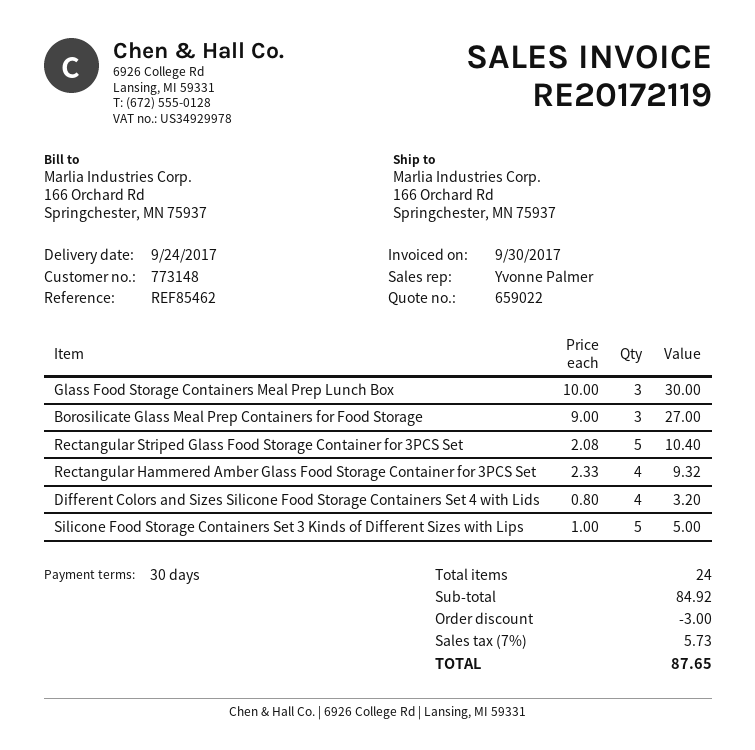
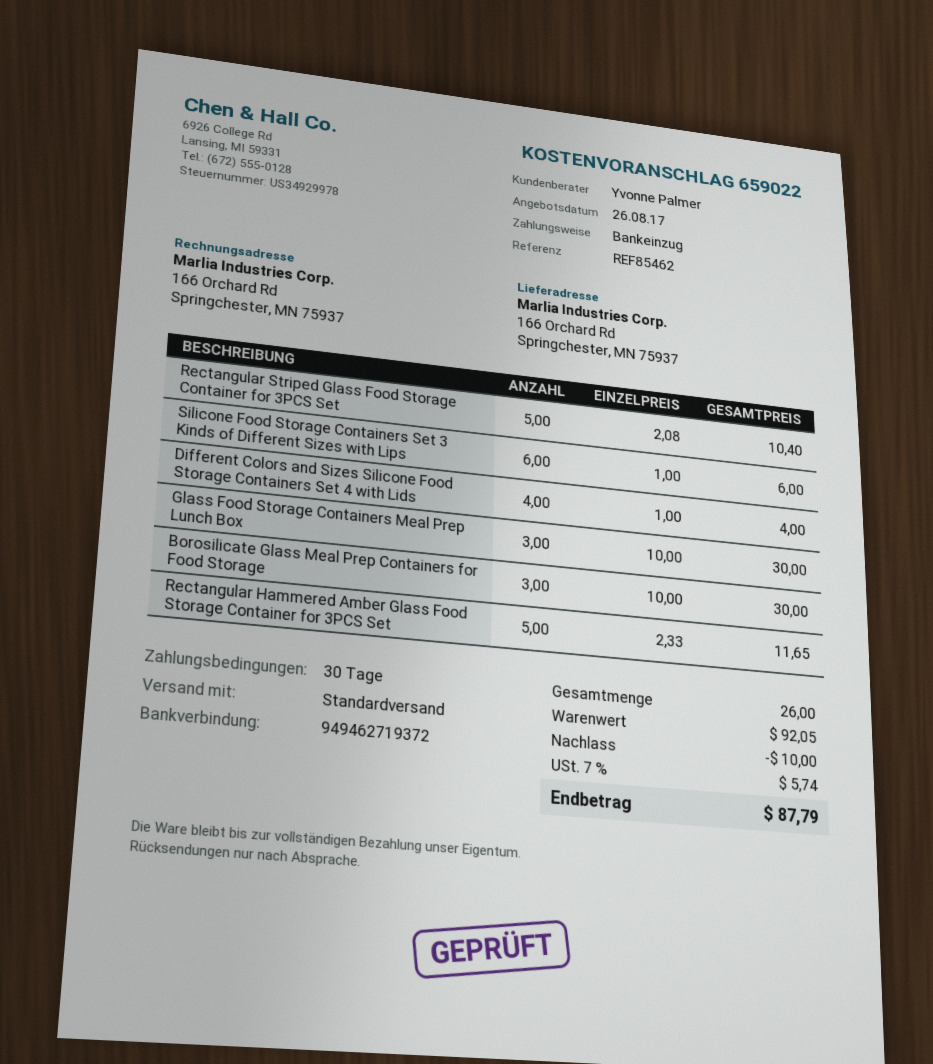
Borosilicate Glass Meal Prep Containers for Food Storage: 3 x 9.00 = 27.00 -> 3 x 10.00 = 30.00
Rectangular Hammered Amber Glass Food Storage Container for 3PCS Set: 4 x 2.33 = 9.32 -> 5 x 2.33 = 11.65
Different Colors and Sizes Silicone Food Storage Containers Set 4 with Lids: 4 x 0.80 = 3.20 -> 4 x 1.00 = 4.00
Silicone Food Storage Containers Set 3 Kinds of Different Sizes with Lips: 5 x 1.00 = 5.00 -> 6 x 1.00 = 6.00
total quantity: 24 -> 26
subtotal: 84.92 -> 92.05
discount: 3.00 -> 10.00
tax: 7% = 5.73 -> 7% = 5.74
total: 87.65 -> 87.79

